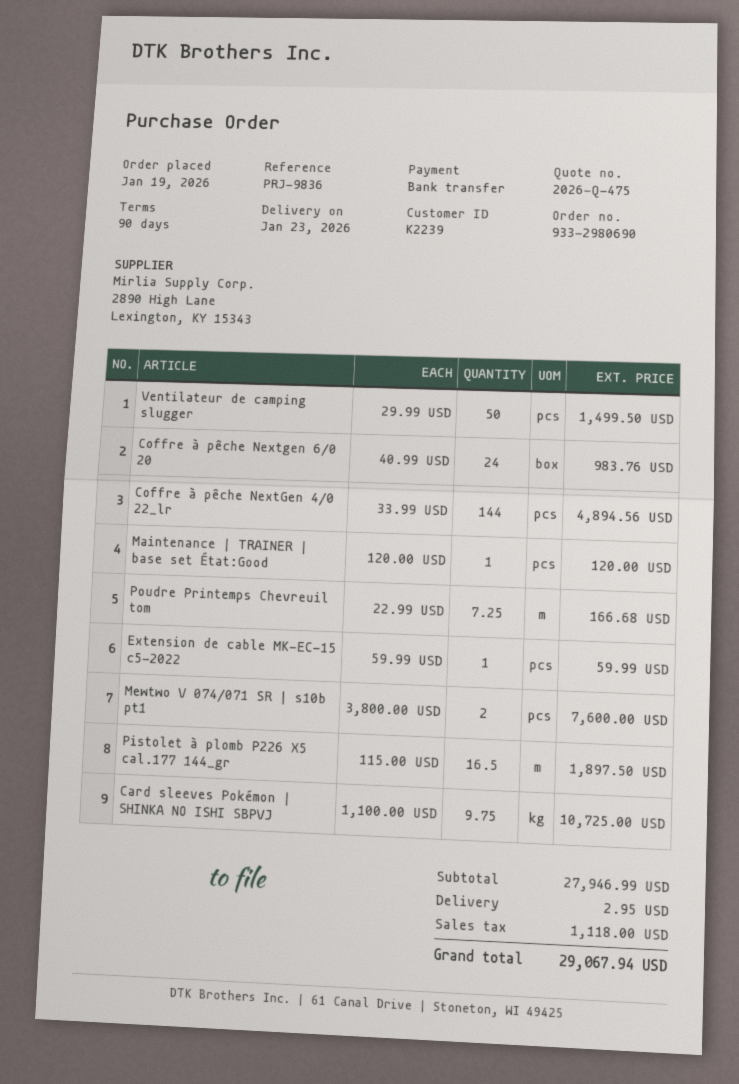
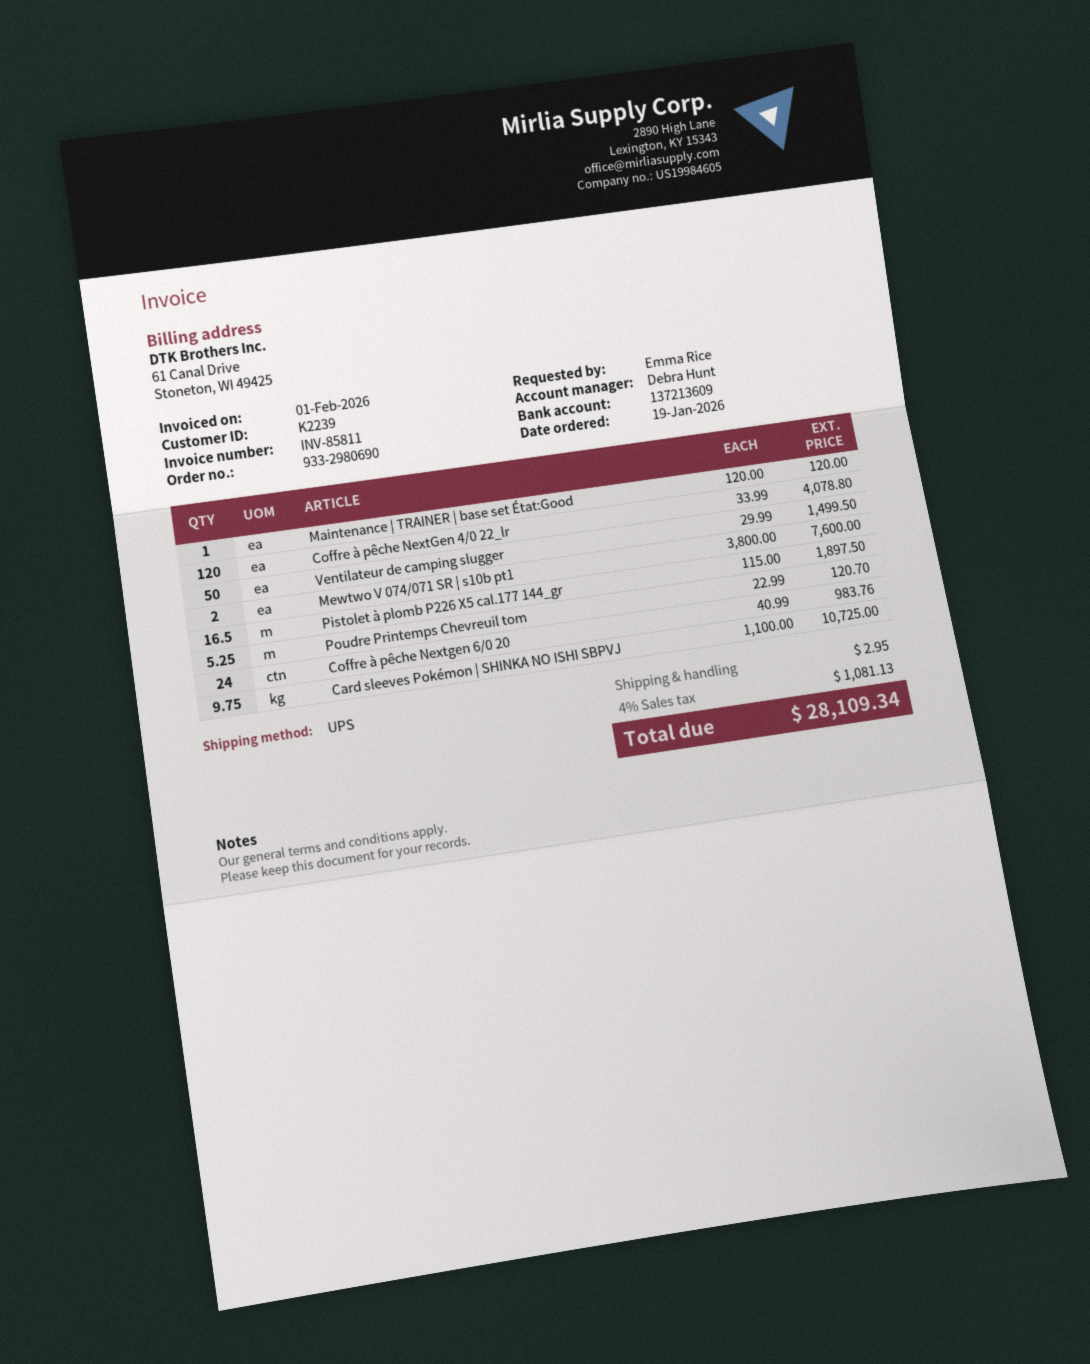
Coffre à pêche NextGen 4/0 22_lr: 144 x 33.99 = 4894.56 -> 120 x 33.99 = 4078.80
Poudre Printemps Chevreuil tom: 7.25 x 22.99 = 166.68 -> 5.25 x 22.99 = 120.70
Extension de cable MK-EC-15 c5-2022: 1 x 59.99 = 59.99 -> none
tax: 1118.00 -> 1081.13
total: 29067.94 -> 28109.34

